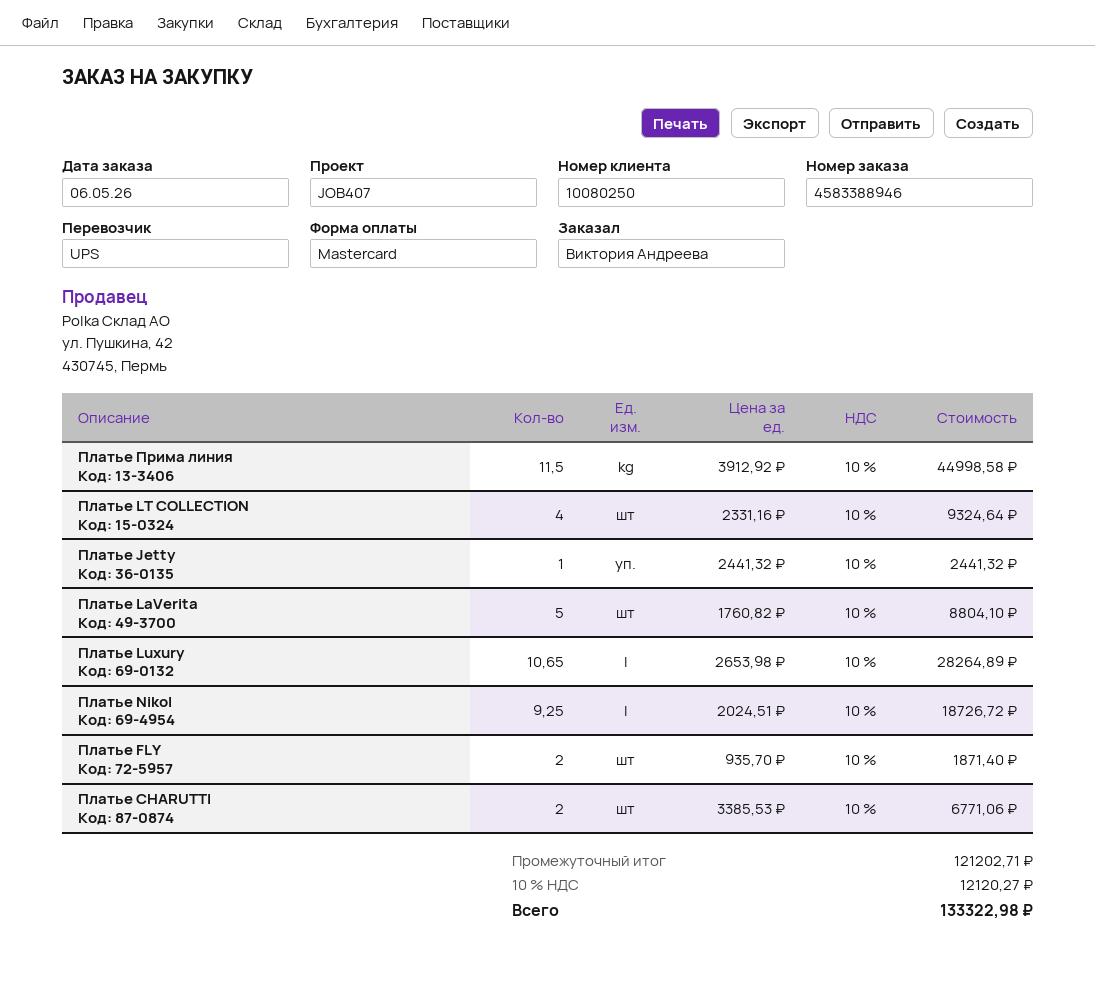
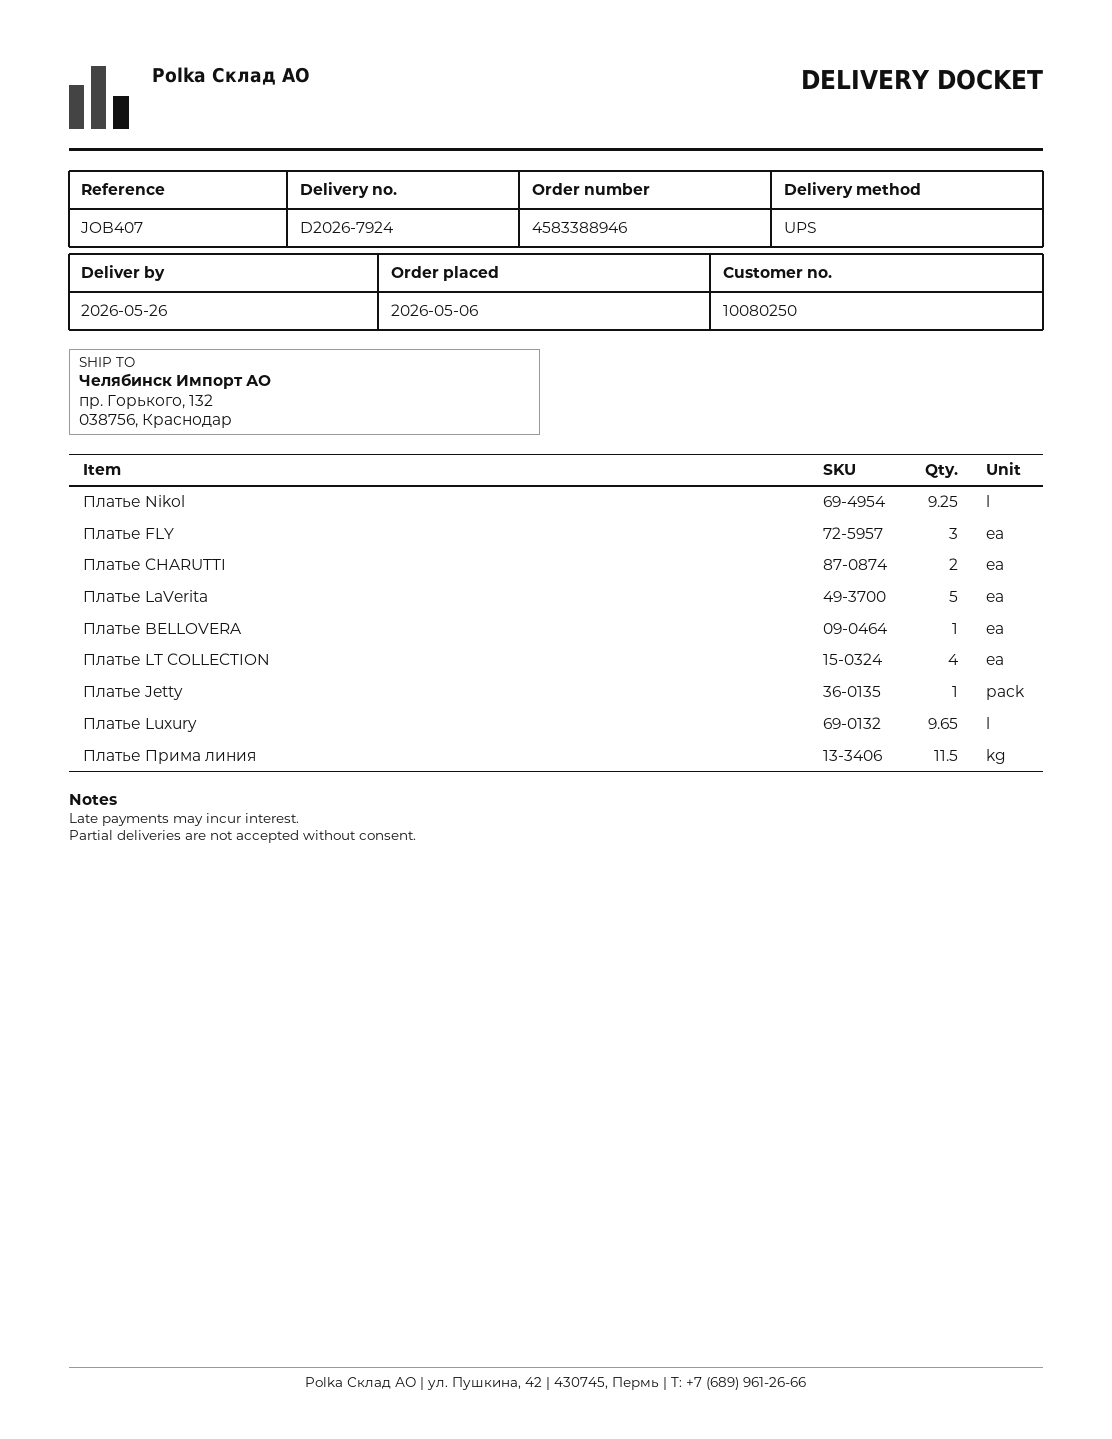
Платье Luxury: 10.65 -> 9.65
Платье FLY: 2 -> 3
Платье BELLOVERA: none -> 1

